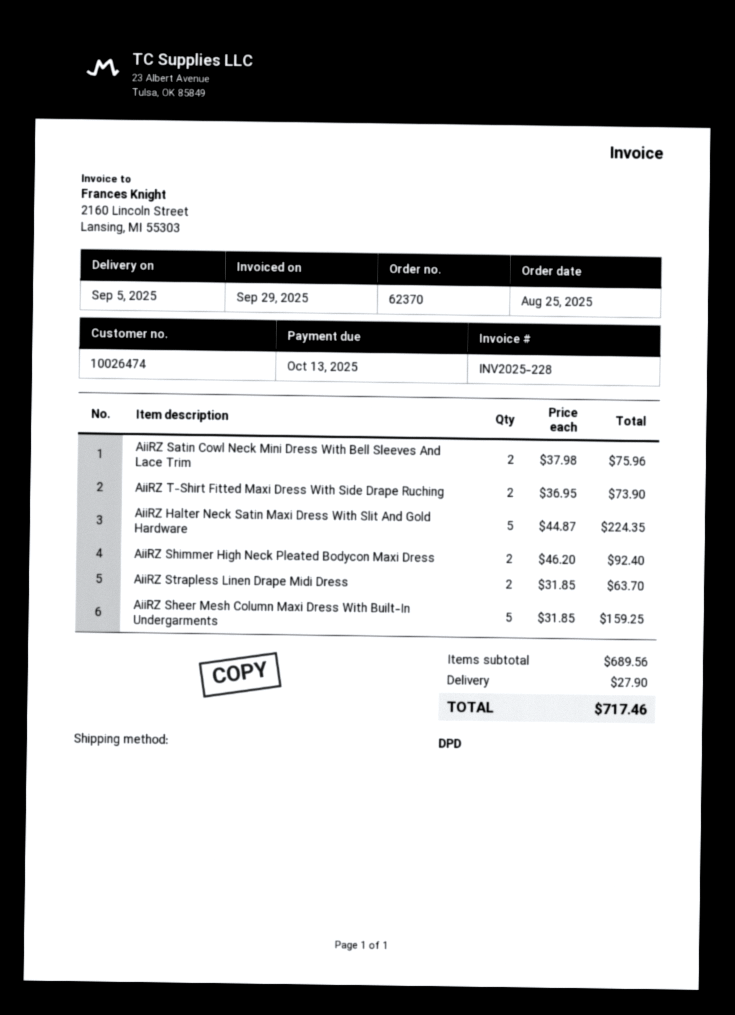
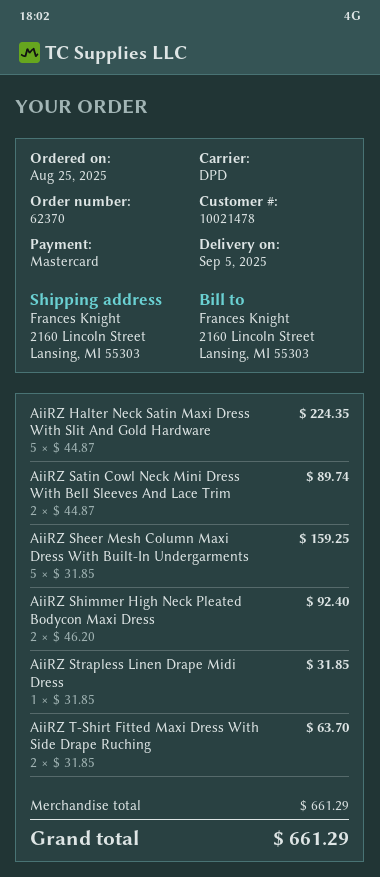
customer number: 10026474 -> 10021478
AiiRZ Satin Cowl Neck Mini Dress With Bell Sleeves And Lace Trim: 2 x 37.98 = 75.96 -> 2 x 44.87 = 89.74
AiiRZ T-Shirt Fitted Maxi Dress With Side Drape Ruching: 2 x 36.95 = 73.90 -> 2 x 31.85 = 63.70
AiiRZ Strapless Linen Drape Midi Dress: 2 x 31.85 = 63.70 -> 1 x 31.85 = 31.85
subtotal: 689.56 -> 661.29
shipping: 27.90 -> none
total: 717.46 -> 661.29

